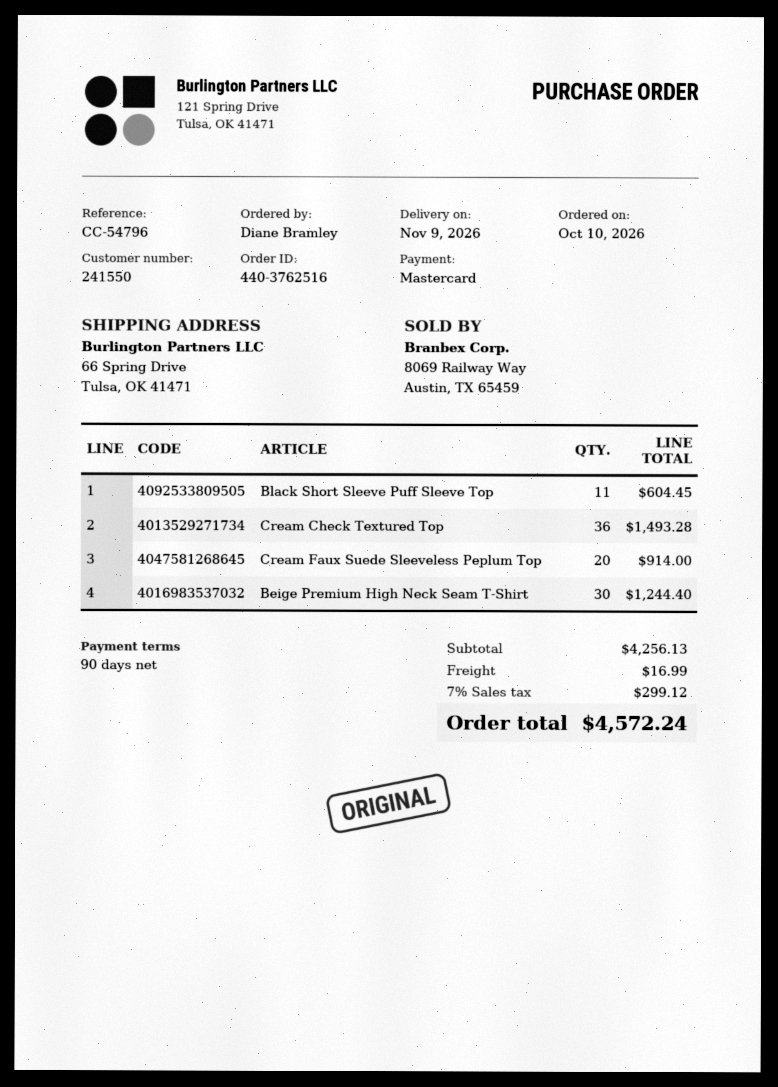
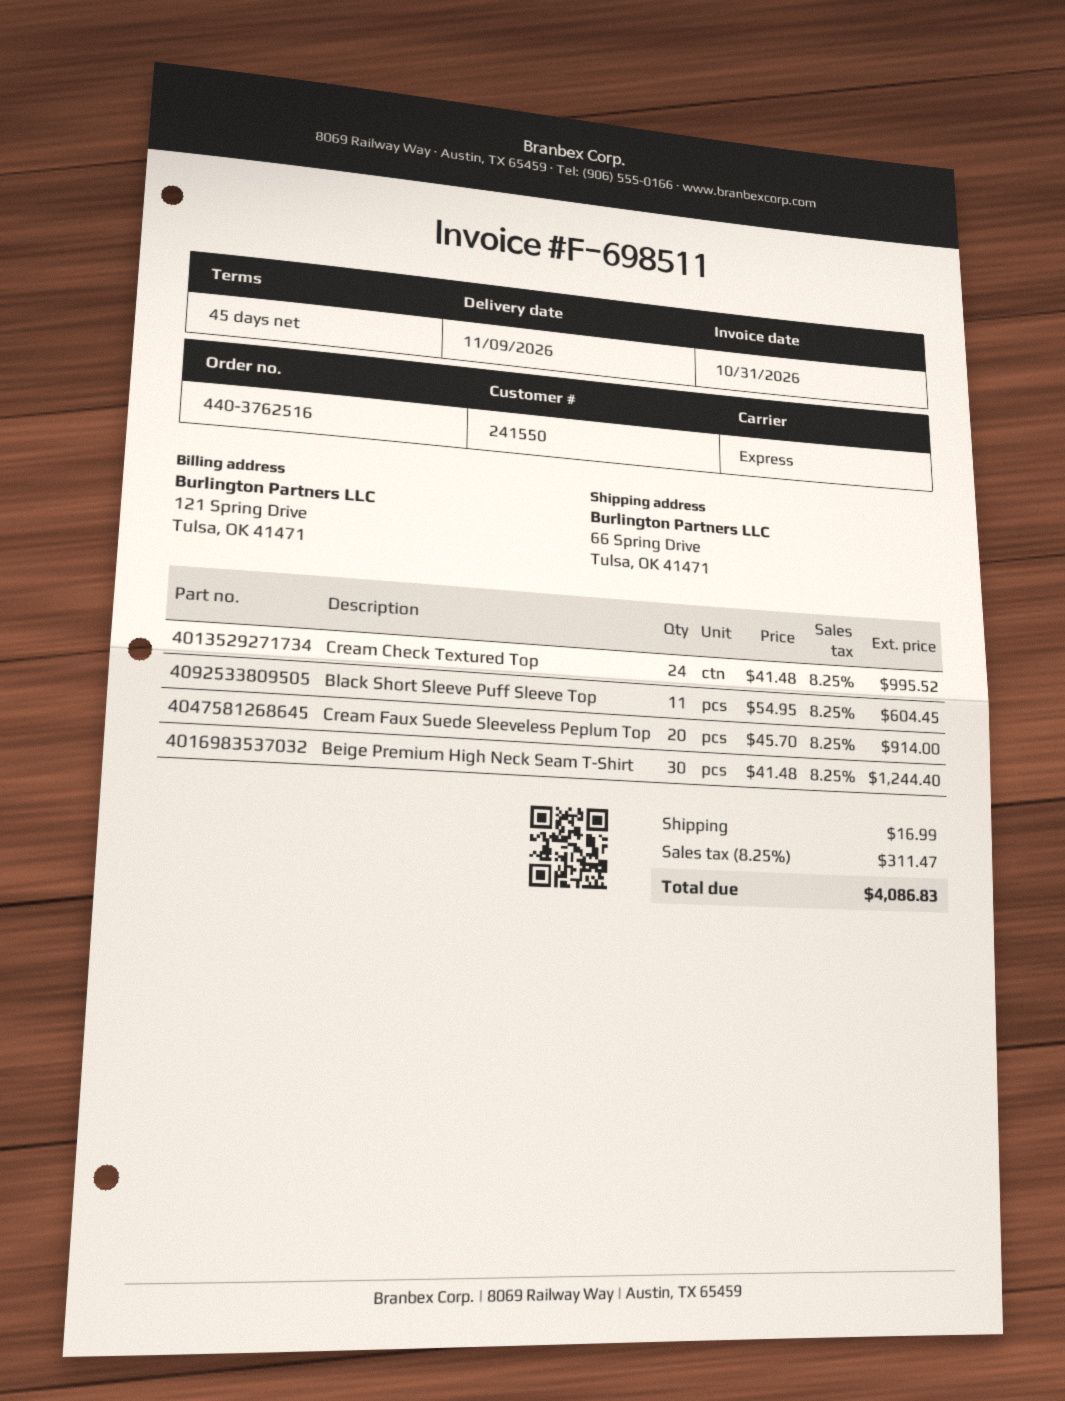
payment terms: 90 days -> 45 days
Cream Check Textured Top: 36 for 1493.28 -> 24 for 995.52
tax: 7% = 299.12 -> 8.25% = 311.47
total: 4572.24 -> 4086.83

